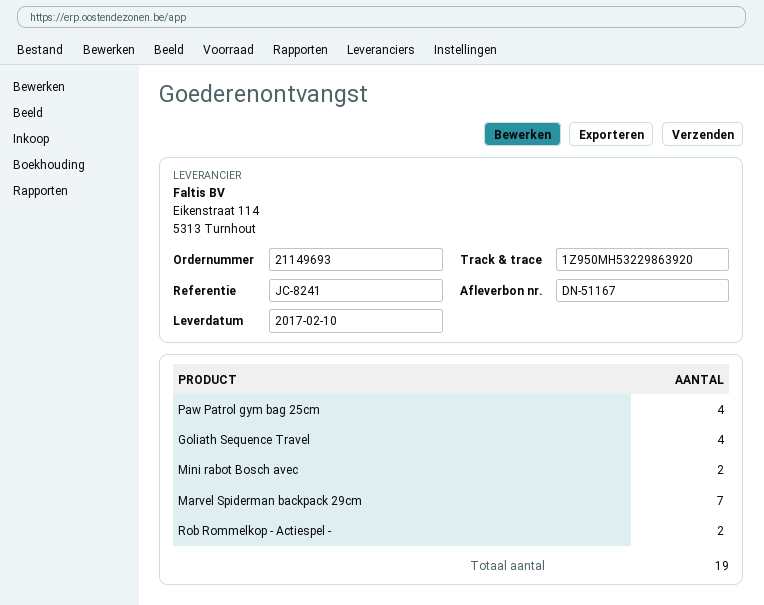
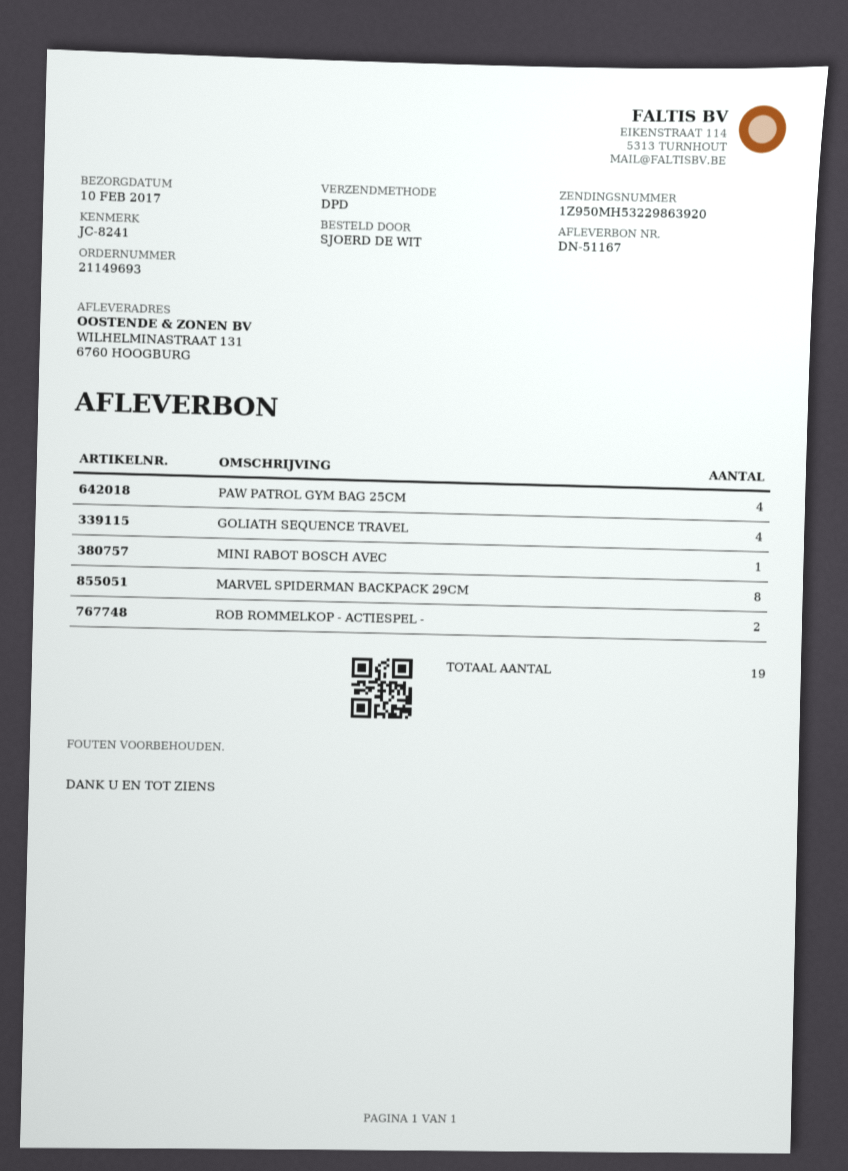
Mini rabot Bosch avec: 2 -> 1
Marvel Spiderman backpack 29cm: 7 -> 8

